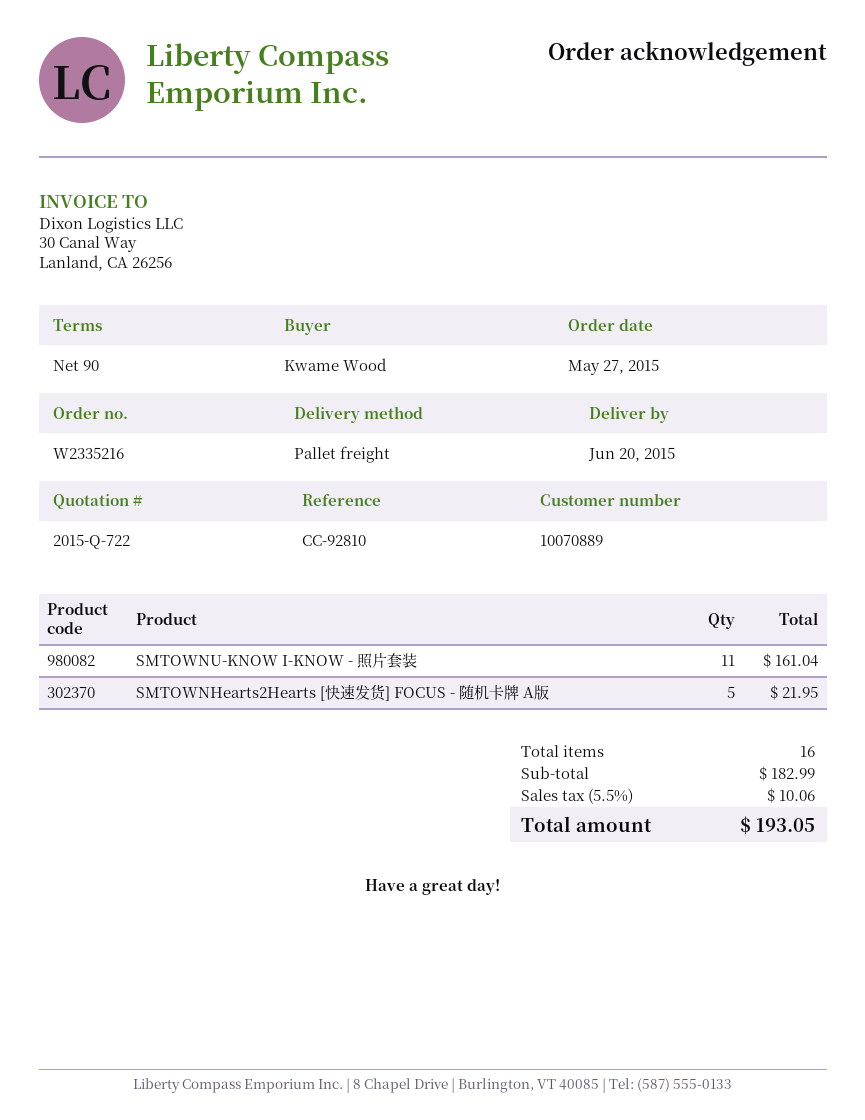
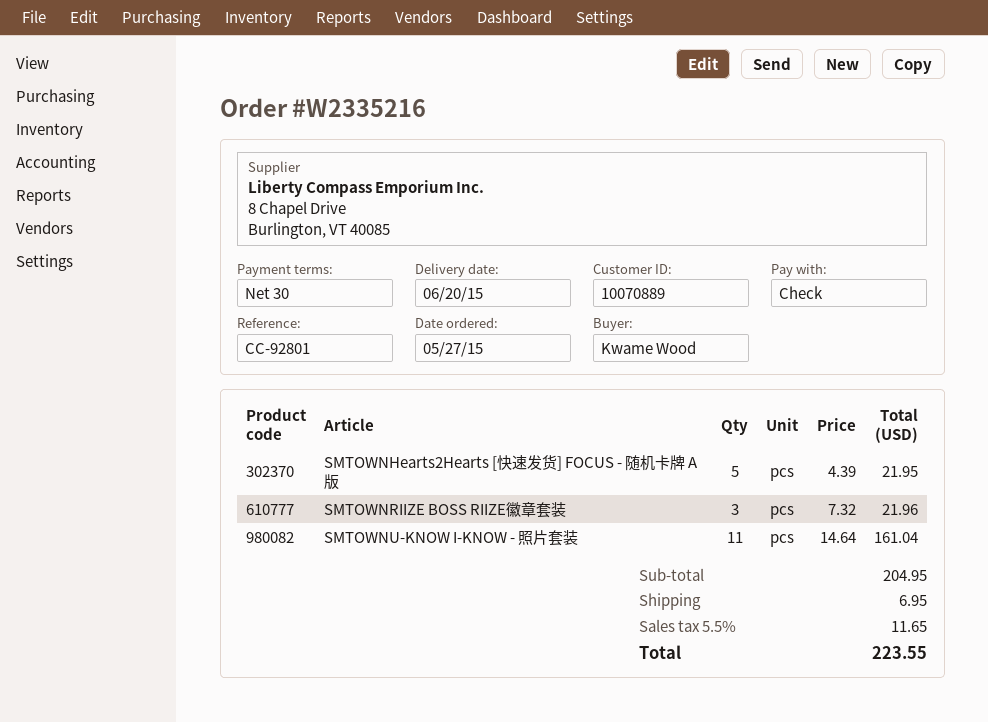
payment terms: 90 days -> 30 days
reference: CC-92810 -> CC-92801
SMTOWNRIIZE BOSS RIIZE徽章套装: none -> 3 for 21.96
subtotal: 182.99 -> 204.95
shipping: none -> 6.95
tax: 5.5% = 10.06 -> 5.5% = 11.65
total: 193.05 -> 223.55

